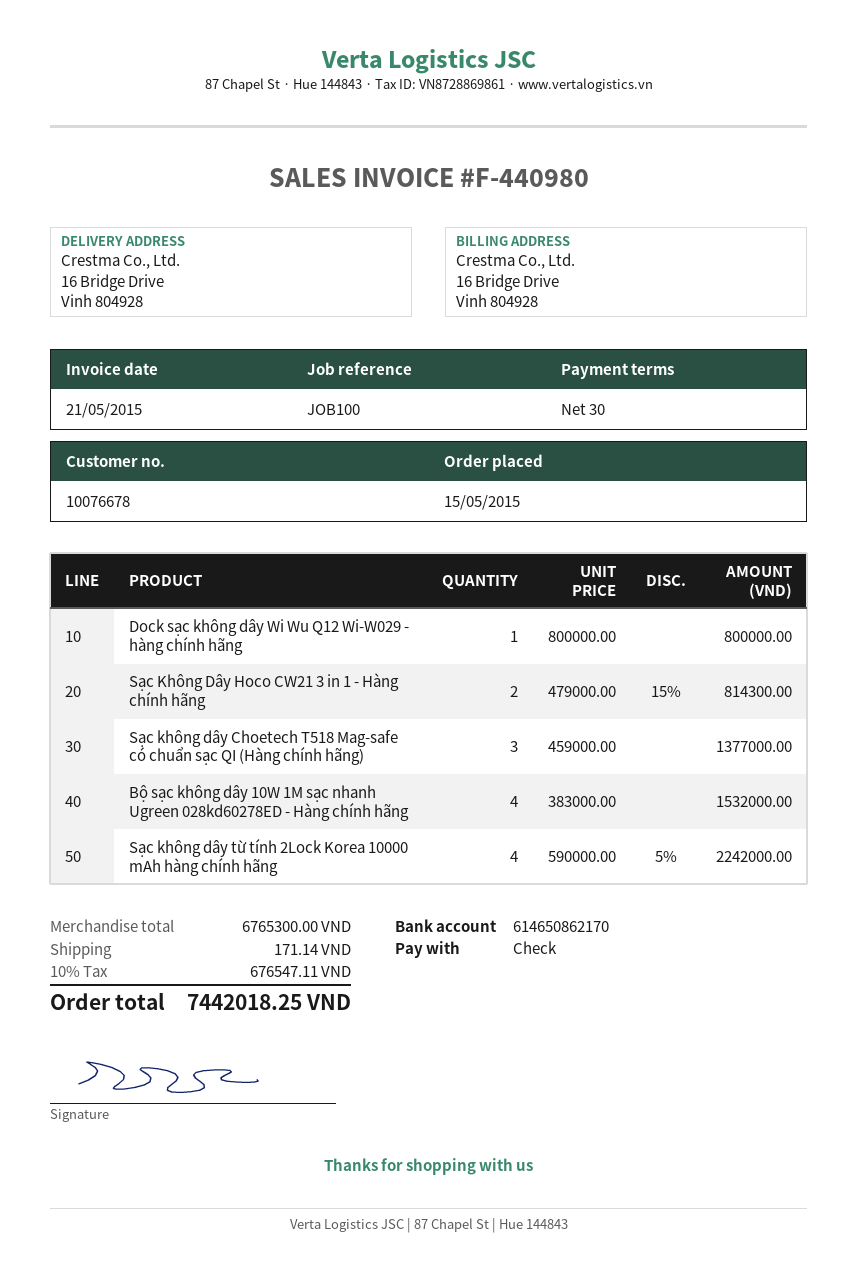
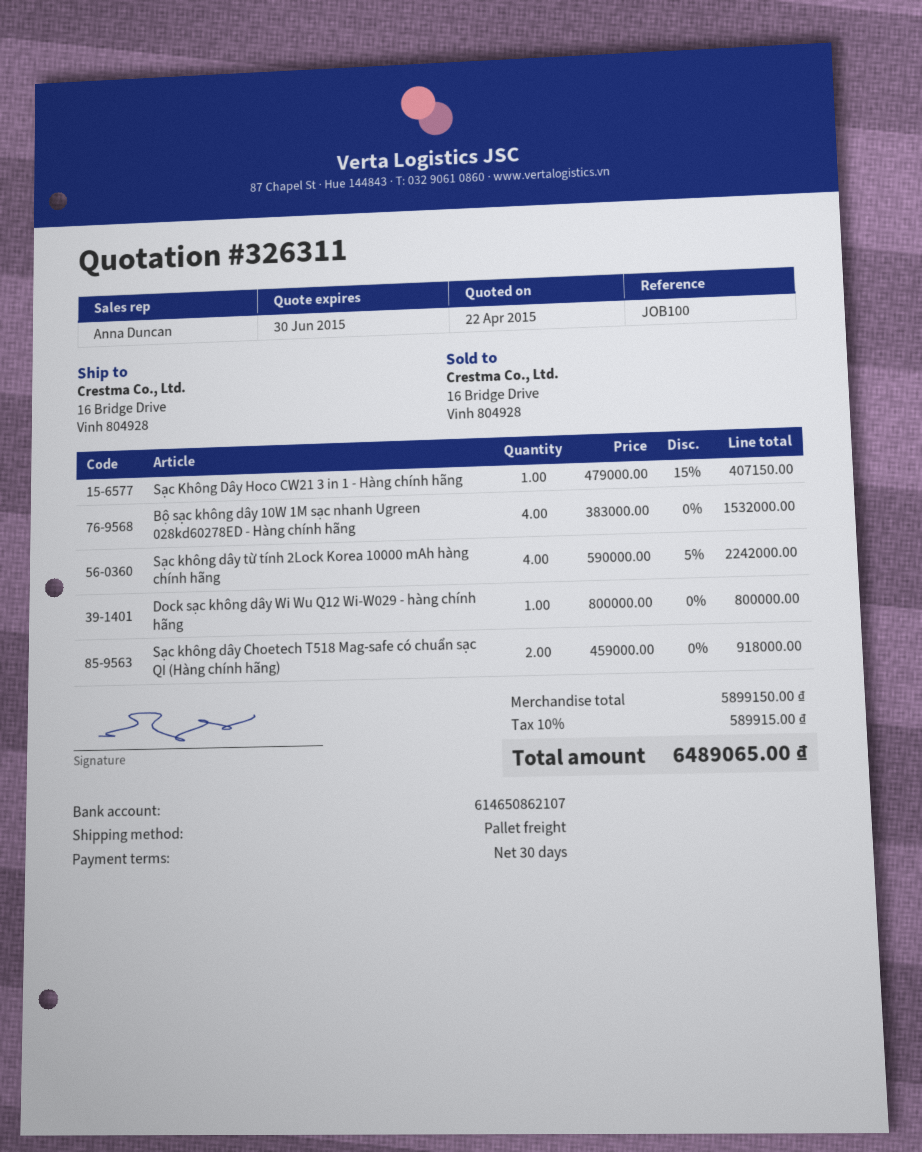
bank account: 614650862170 -> 614650862107
Sạc Không Dây Hoco CW21 3 in 1 - Hàng chính hãng: 2 x 479000.00 - 15% = 814300.00 -> 1 x 479000.00 - 15% = 407150.00
Sạc không dây Choetech T518 Mag-safe có chuẩn sạc QI (Hàng chính hãng): 3 x 459000.00 = 1377000.00 -> 2 x 459000.00 = 918000.00
subtotal: 6765300.00 -> 5899150.00
shipping: 171.14 -> none
tax: 10% = 676547.11 -> 10% = 589915.00
total: 7442018.25 -> 6489065.00

